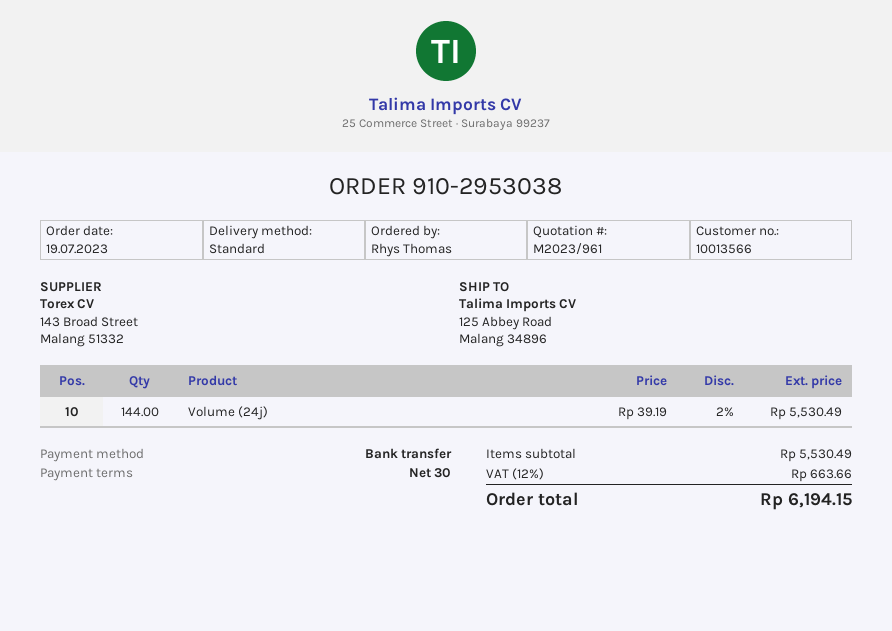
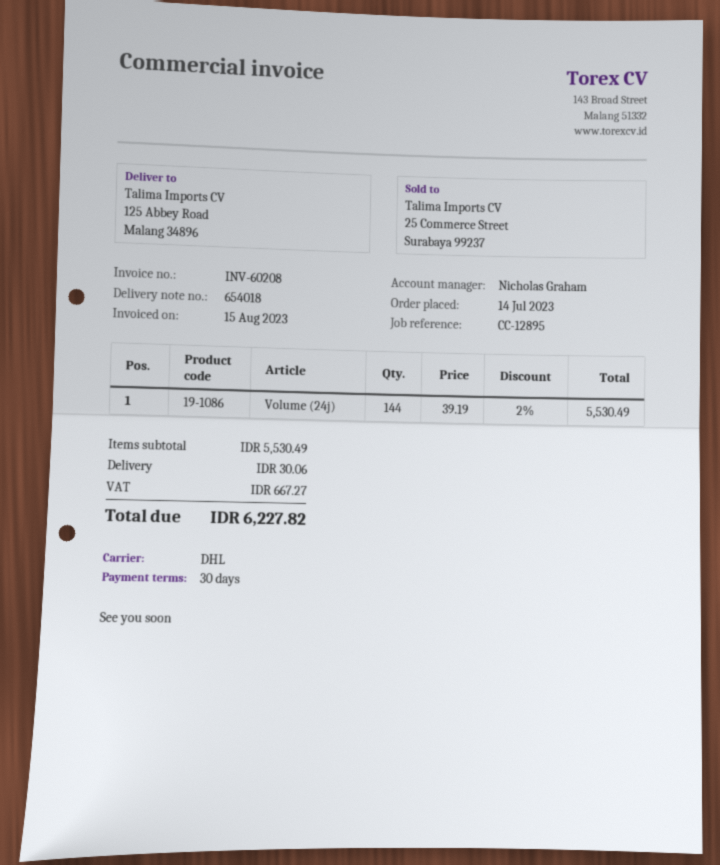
order date: 2023-07-19 -> 2023-07-14
shipping method: standard -> DHL
shipping: none -> 30.06
tax: 663.66 -> 667.27
total: 6194.15 -> 6227.82

